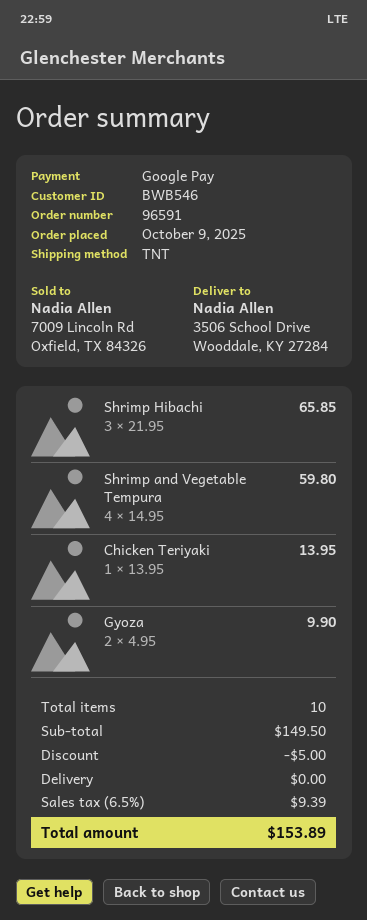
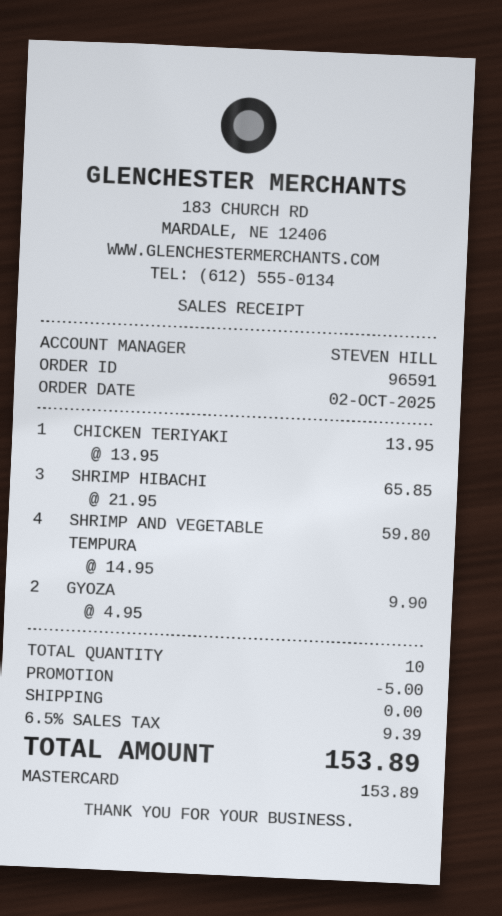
order date: 2025-10-09 -> 2025-10-02
payment method: Google Pay -> Mastercard

